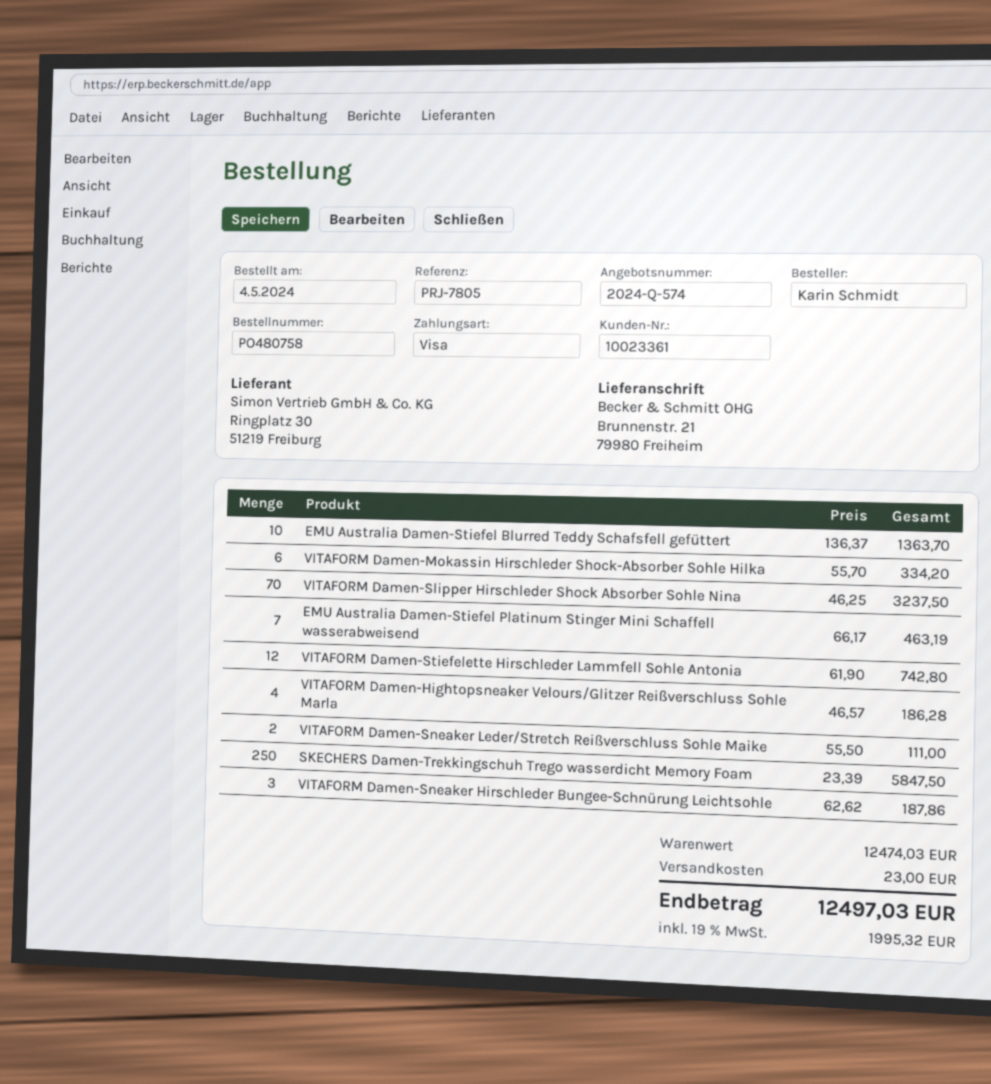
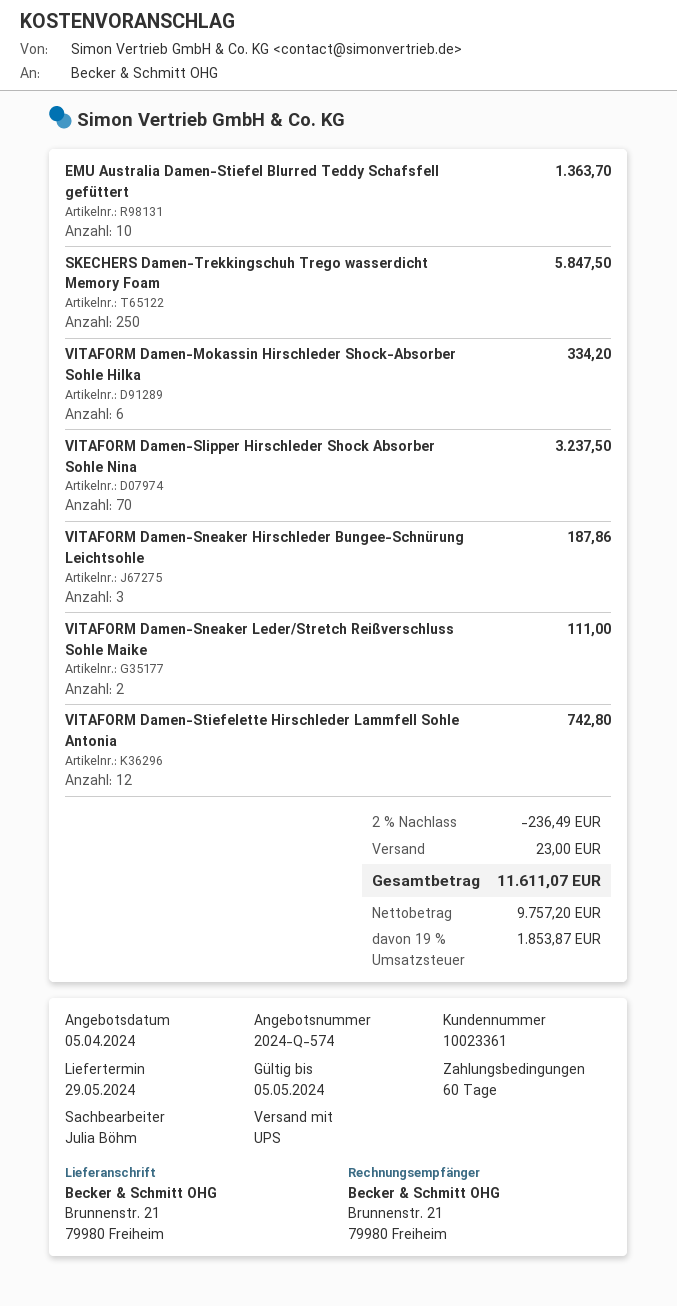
EMU Australia Damen-Stiefel Platinum Stinger Mini Schaffell wasserabweisend: 7 for 463.19 -> none
VITAFORM Damen-Hightopsneaker Velours/Glitzer Reißverschluss Sohle Marla: 4 for 186.28 -> none
discount: none -> 2% = 236.49
tax: 19% = 1995.32 -> 19% = 1853.87
total: 12497.03 -> 11611.07

